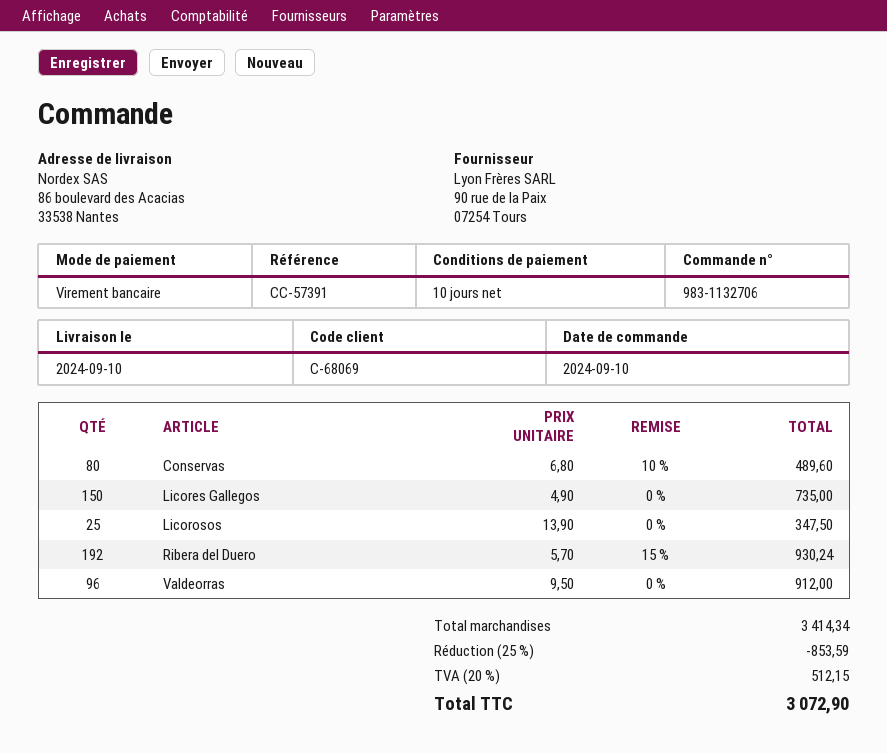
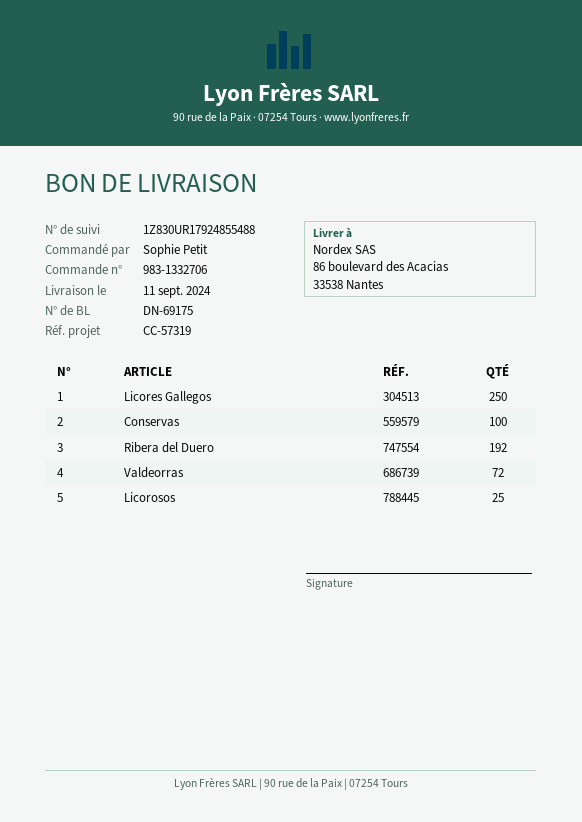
order number: 983-1132706 -> 983-1332706
delivery date: 2024-09-10 -> 2024-09-11
reference: CC-57391 -> CC-57319
Conservas: 80 -> 100
Licores Gallegos: 150 -> 250
Valdeorras: 96 -> 72

